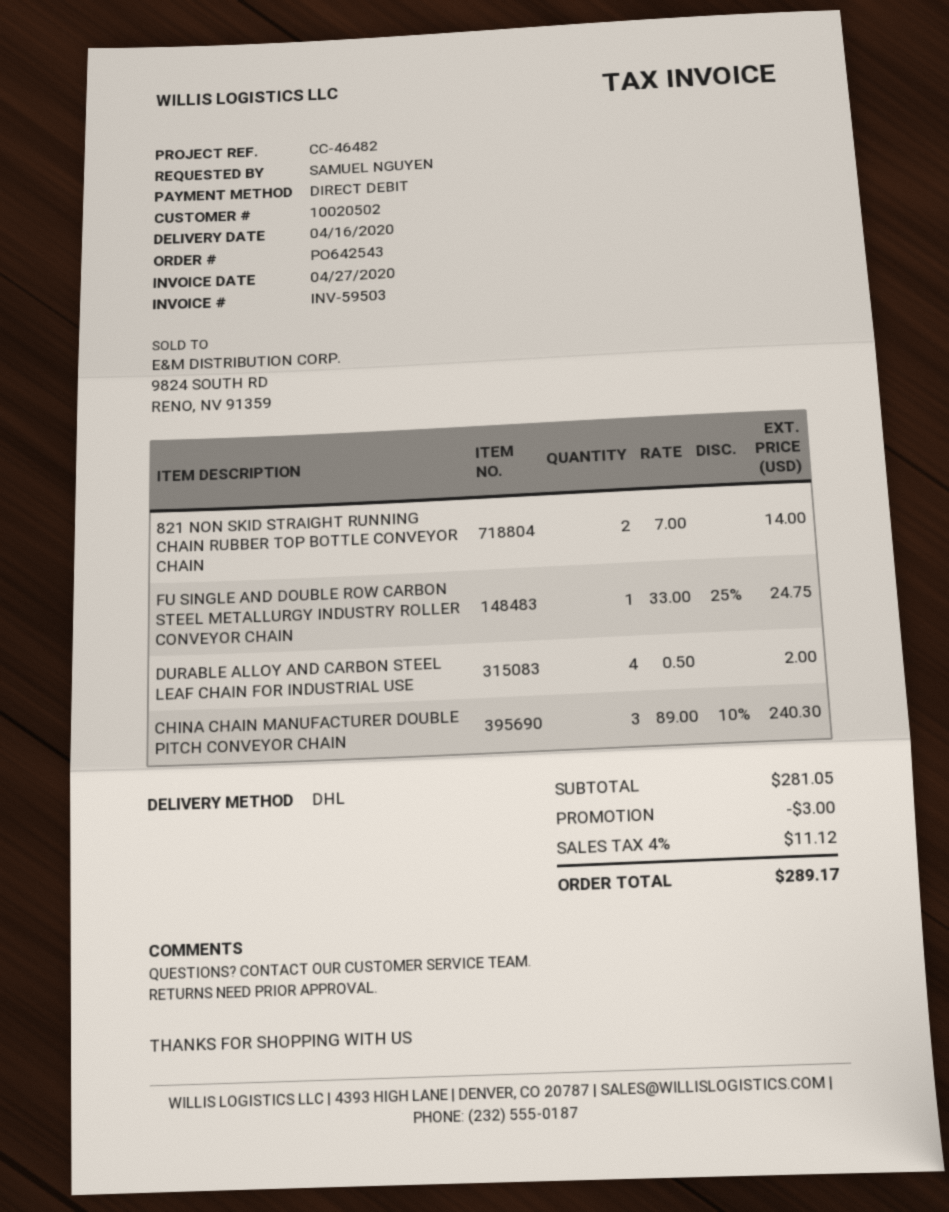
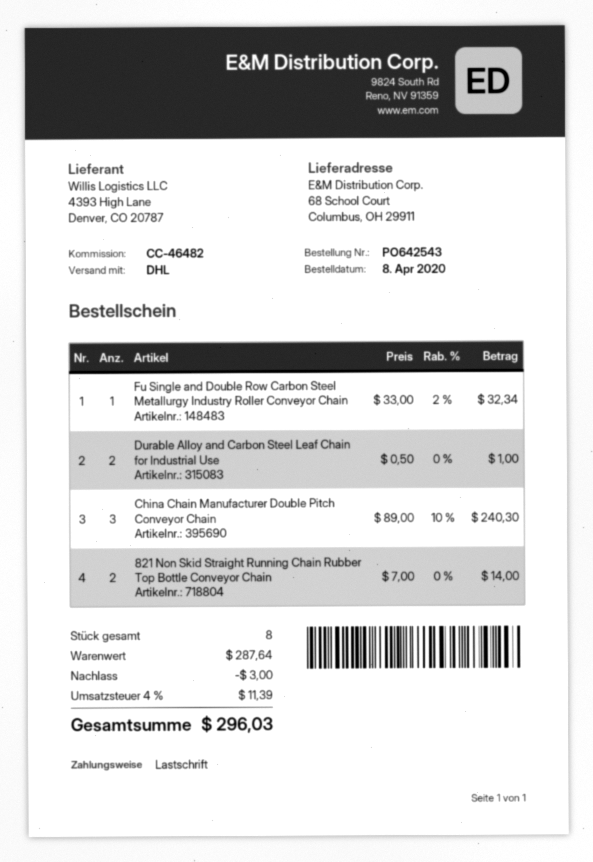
FU SINGLE AND DOUBLE ROW CARBON STEEL METALLURGY INDUSTRY ROLLER CONVEYOR CHAIN: 1 x 33.00 - 25% = 24.75 -> 1 x 33.00 - 2% = 32.34
DURABLE ALLOY AND CARBON STEEL LEAF CHAIN FOR INDUSTRIAL USE: 4 x 0.50 = 2.00 -> 2 x 0.50 = 1.00
subtotal: 281.05 -> 287.64
tax: 4% = 11.12 -> 4% = 11.39
total: 289.17 -> 296.03

